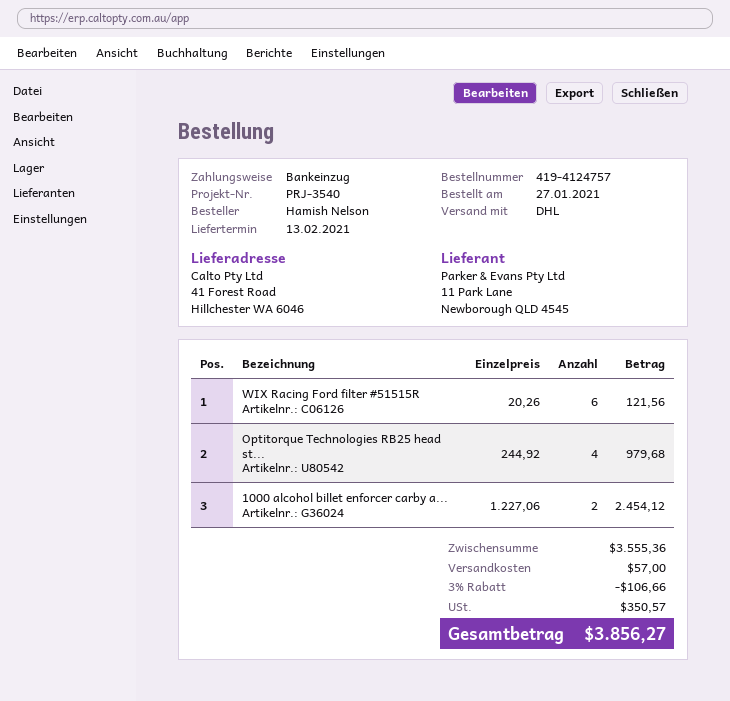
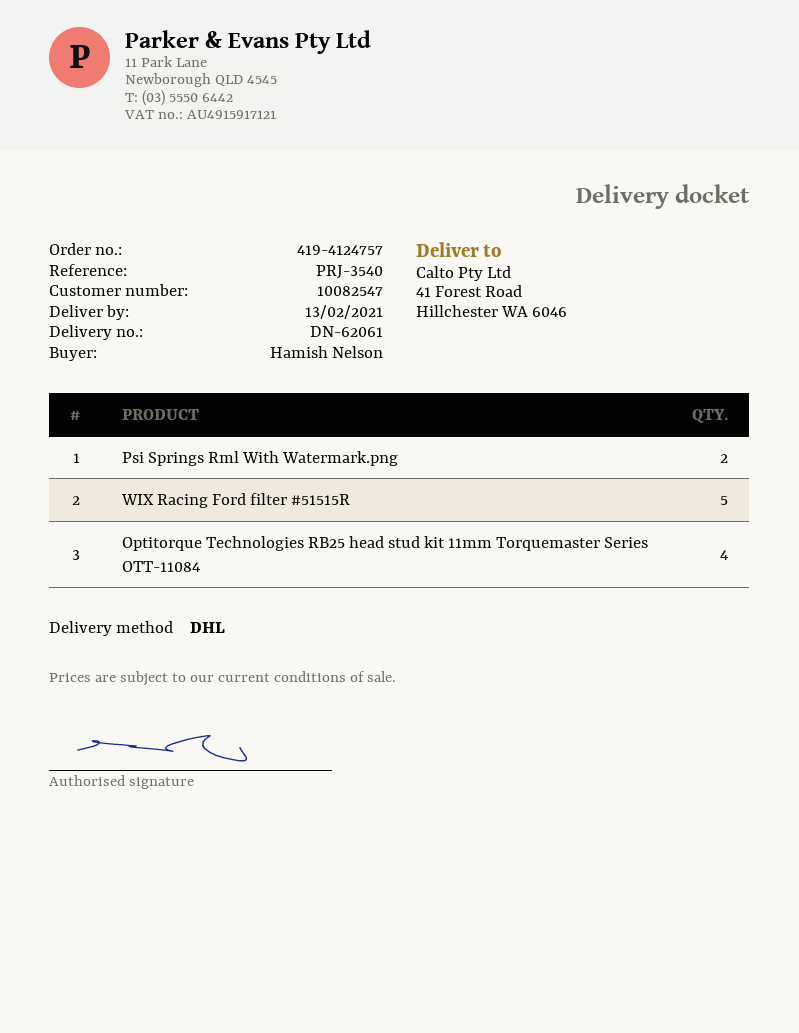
WIX Racing Ford filter #51515R: 6 -> 5
1000 alcohol billet enforcer carby a...: 2 -> none
Psi Springs Rml With Watermark.png: none -> 2

